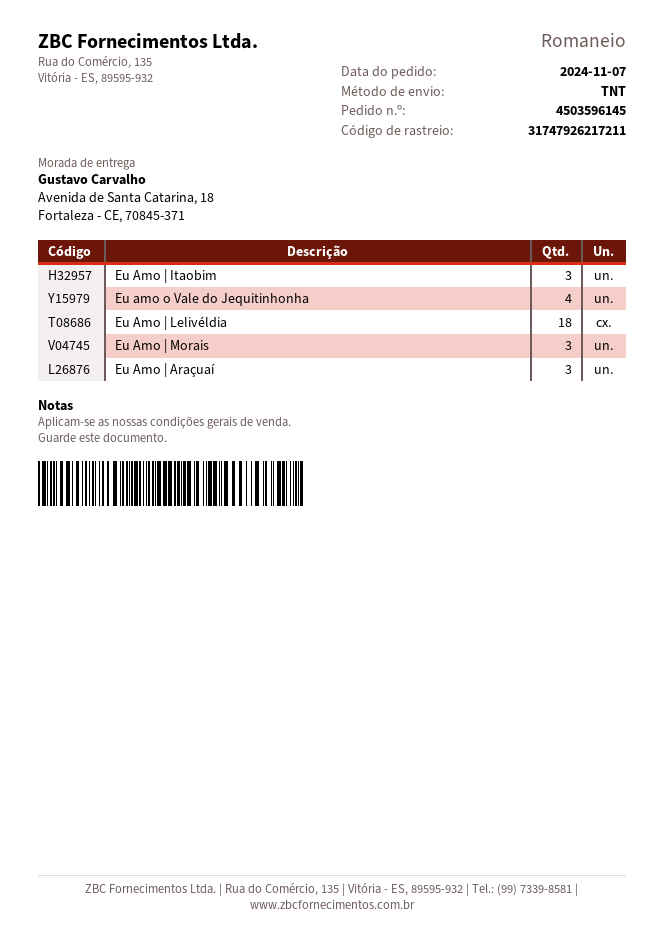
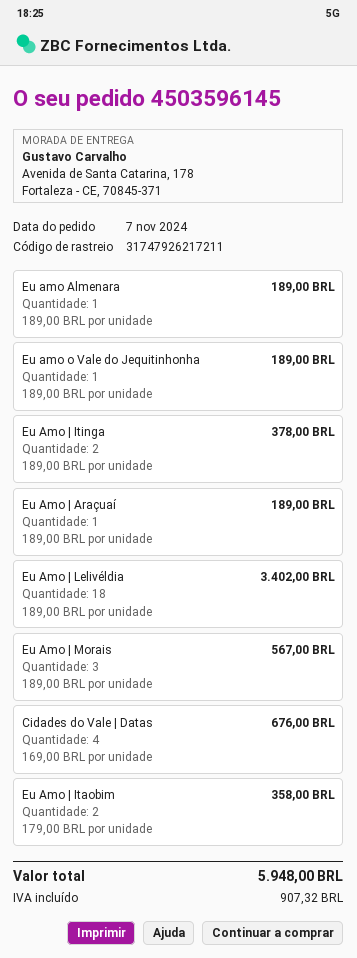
ship to: Avenida de Santa Catarina, 18, Fortaleza - CE, 70845-371 -> Avenida de Santa Catarina, 178, Fortaleza - CE, 70845-371
Eu Amo | Itaobim: 3 -> 2
Eu amo o Vale do Jequitinhonha: 4 -> 1
Eu Amo | Araçuaí: 3 -> 1
Eu amo Almenara: none -> 1
Eu Amo | Itinga: none -> 2
Cidades do Vale | Datas: none -> 4

